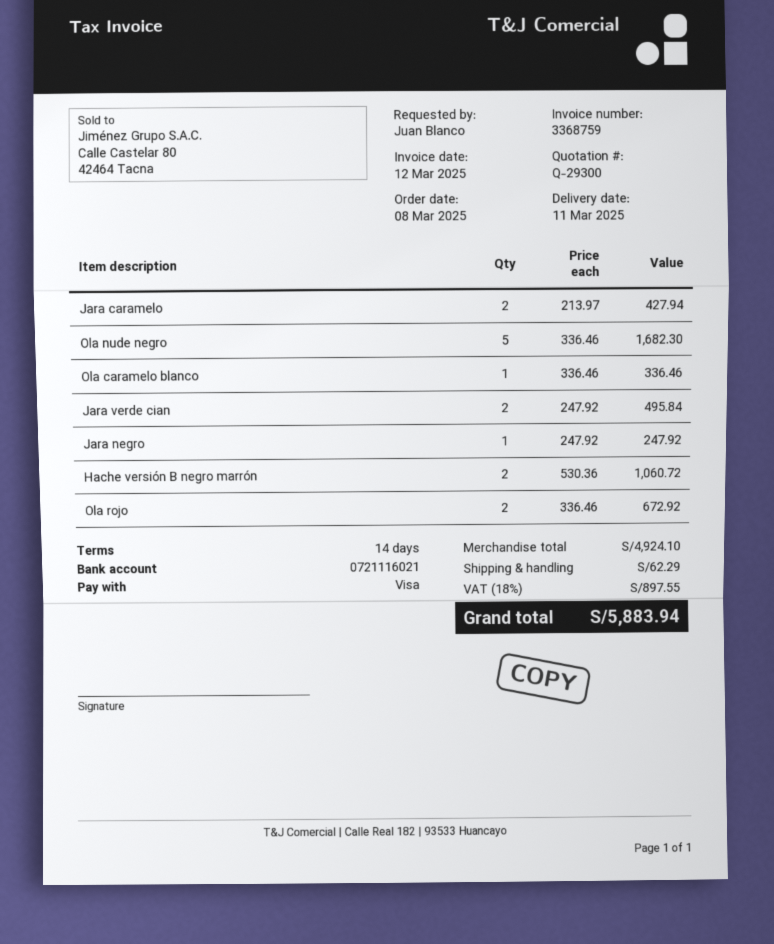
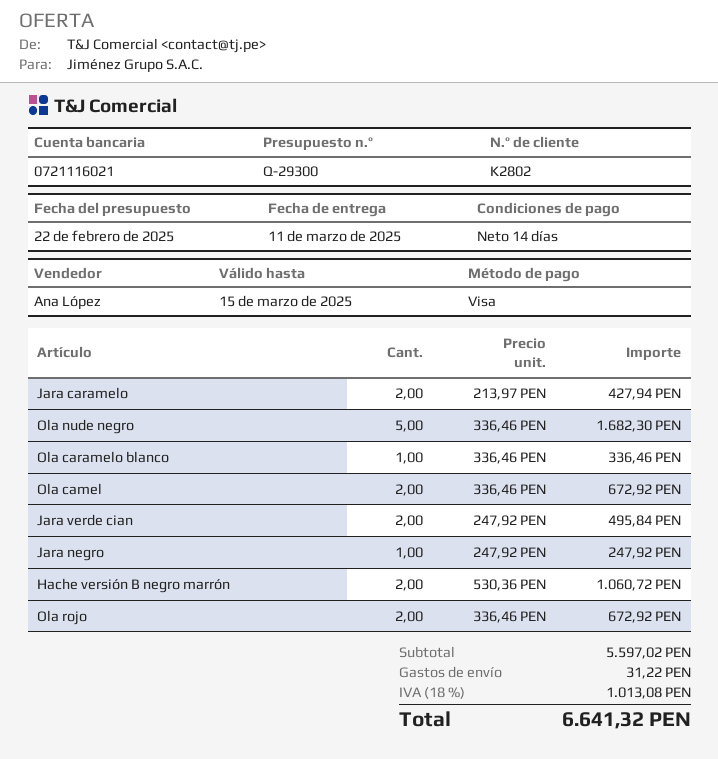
Ola camel: none -> 2 x 336.46 = 672.92
subtotal: 4924.10 -> 5597.02
shipping: 62.29 -> 31.22
tax: 18% = 897.55 -> 18% = 1013.08
total: 5883.94 -> 6641.32

